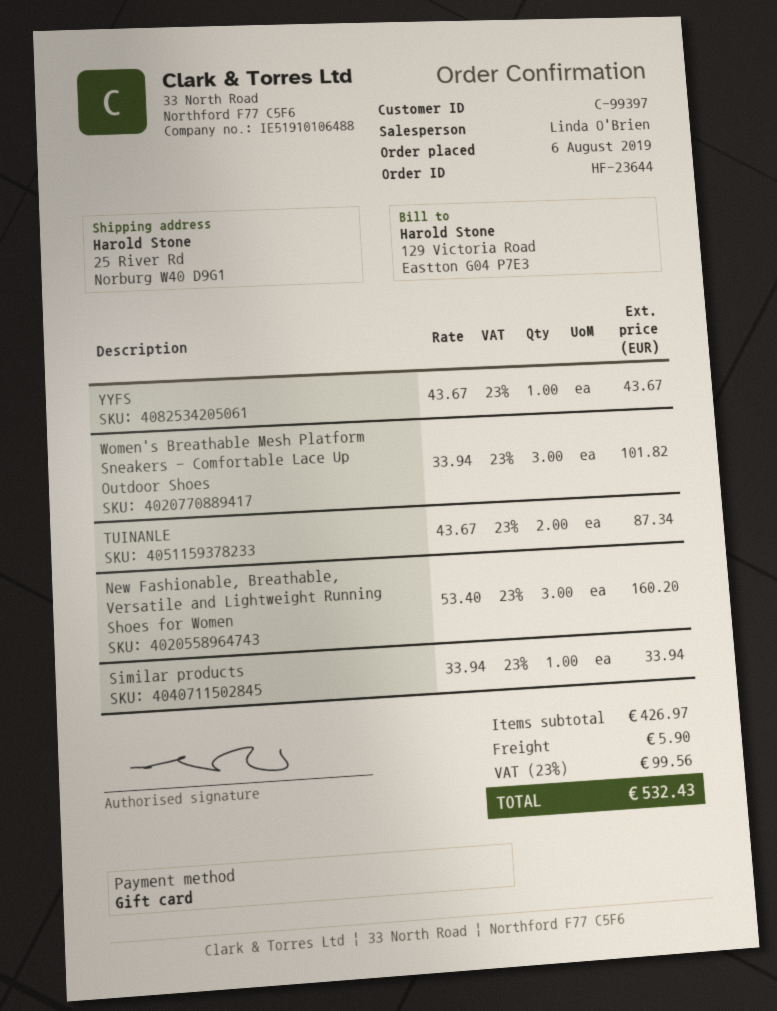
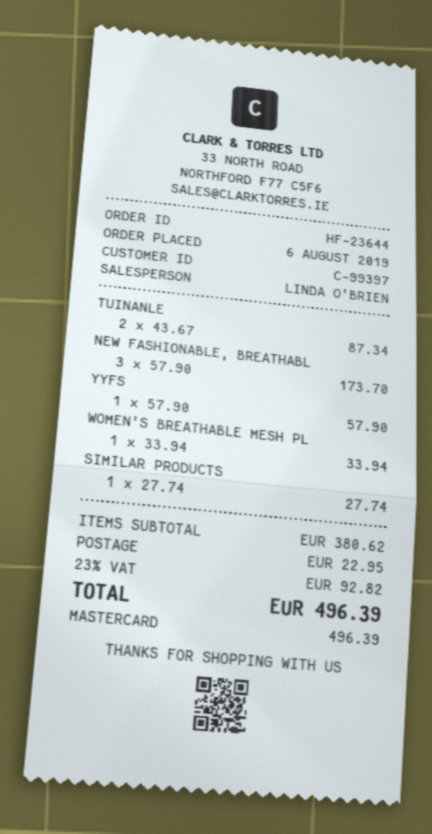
payment method: gift card -> Mastercard
YYFS: 1 x 43.67 = 43.67 -> 1 x 57.90 = 57.90
Women's Breathable Mesh Platform Sneakers - Comfortable Lace Up Outdoor Shoes: 3 x 33.94 = 101.82 -> 1 x 33.94 = 33.94
New Fashionable, Breathable, Versatile and Lightweight Running Shoes for Women: 3 x 53.40 = 160.20 -> 3 x 57.90 = 173.70
Similar products: 1 x 33.94 = 33.94 -> 1 x 27.74 = 27.74
subtotal: 426.97 -> 380.62
shipping: 5.90 -> 22.95
tax: 23% = 99.56 -> 23% = 92.82
total: 532.43 -> 496.39

